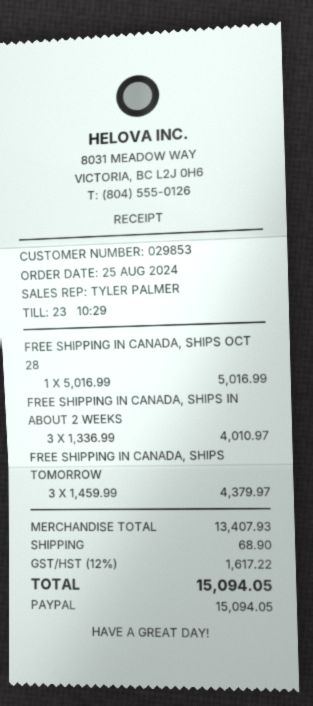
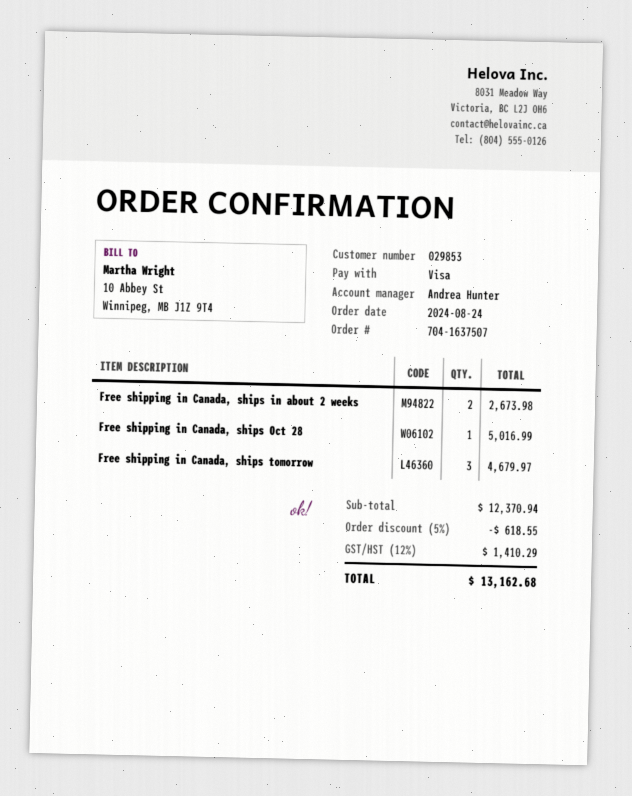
order date: 2024-08-25 -> 2024-08-24
sales rep: TYLER PALMER -> Andrea Hunter
payment method: PayPal -> Visa
FREE SHIPPING IN CANADA, SHIPS IN ABOUT 2 WEEKS: 3 for 4010.97 -> 2 for 2673.98
FREE SHIPPING IN CANADA, SHIPS TOMORROW: 3 for 4379.97 -> 3 for 4679.97
subtotal: 13407.93 -> 12370.94
discount: none -> 5% = 618.55
shipping: 68.90 -> none
tax: 12% = 1617.22 -> 12% = 1410.29
total: 15094.05 -> 13162.68

